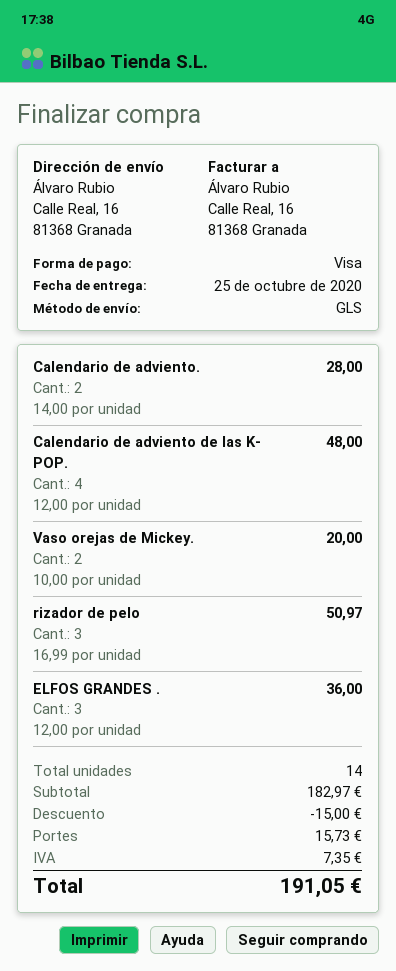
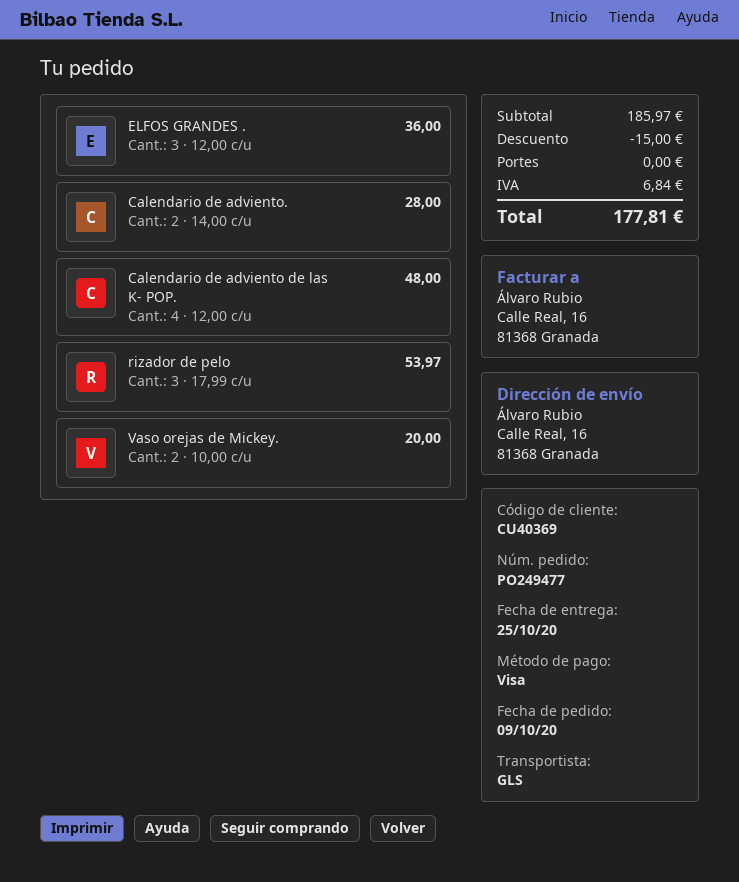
rizador de pelo: 3 x 16.99 = 50.97 -> 3 x 17.99 = 53.97
subtotal: 182.97 -> 185.97
shipping: 15.73 -> 0.00
tax: 7.35 -> 6.84
total: 191.05 -> 177.81

